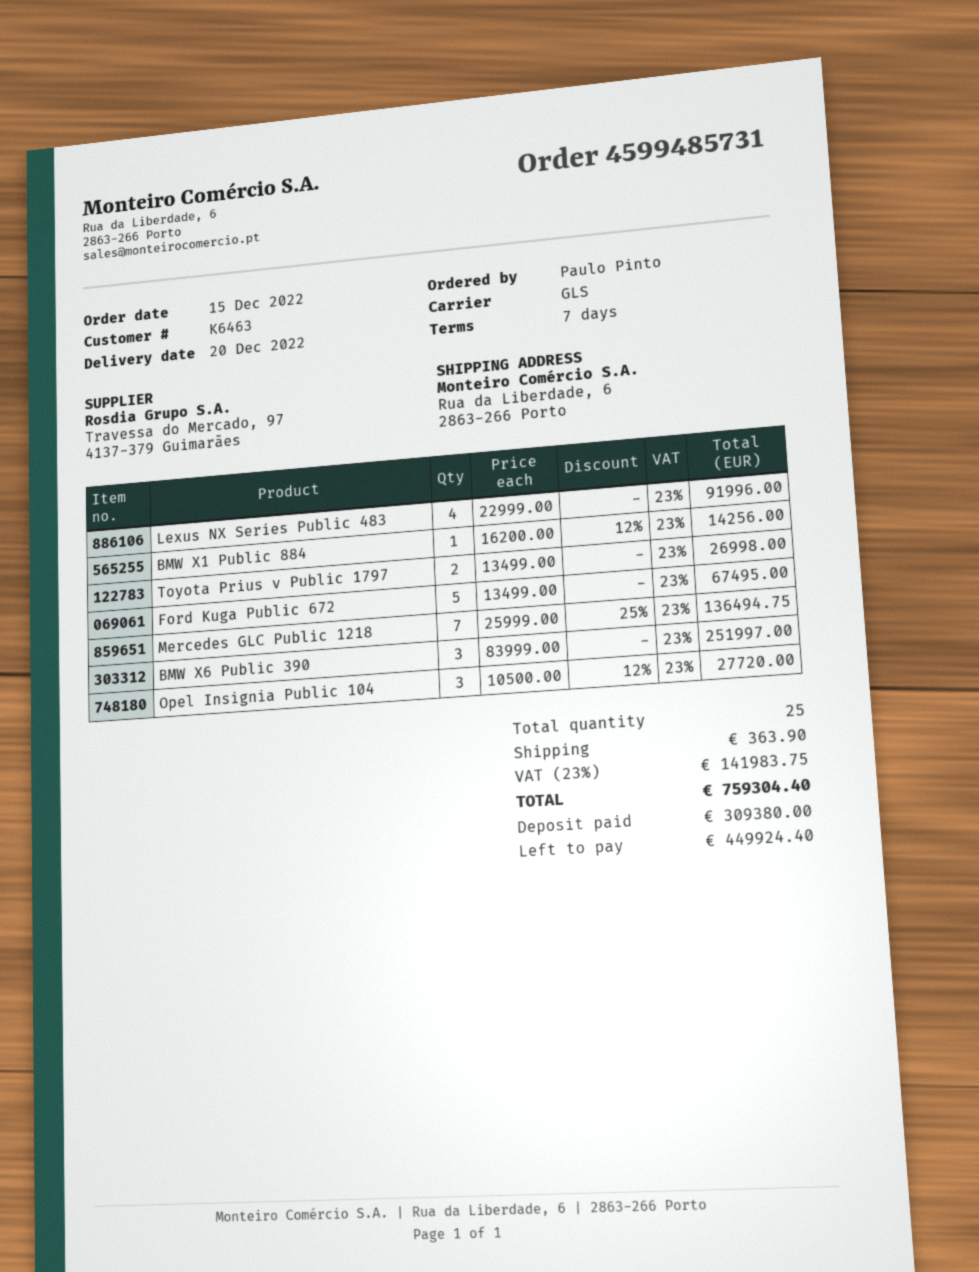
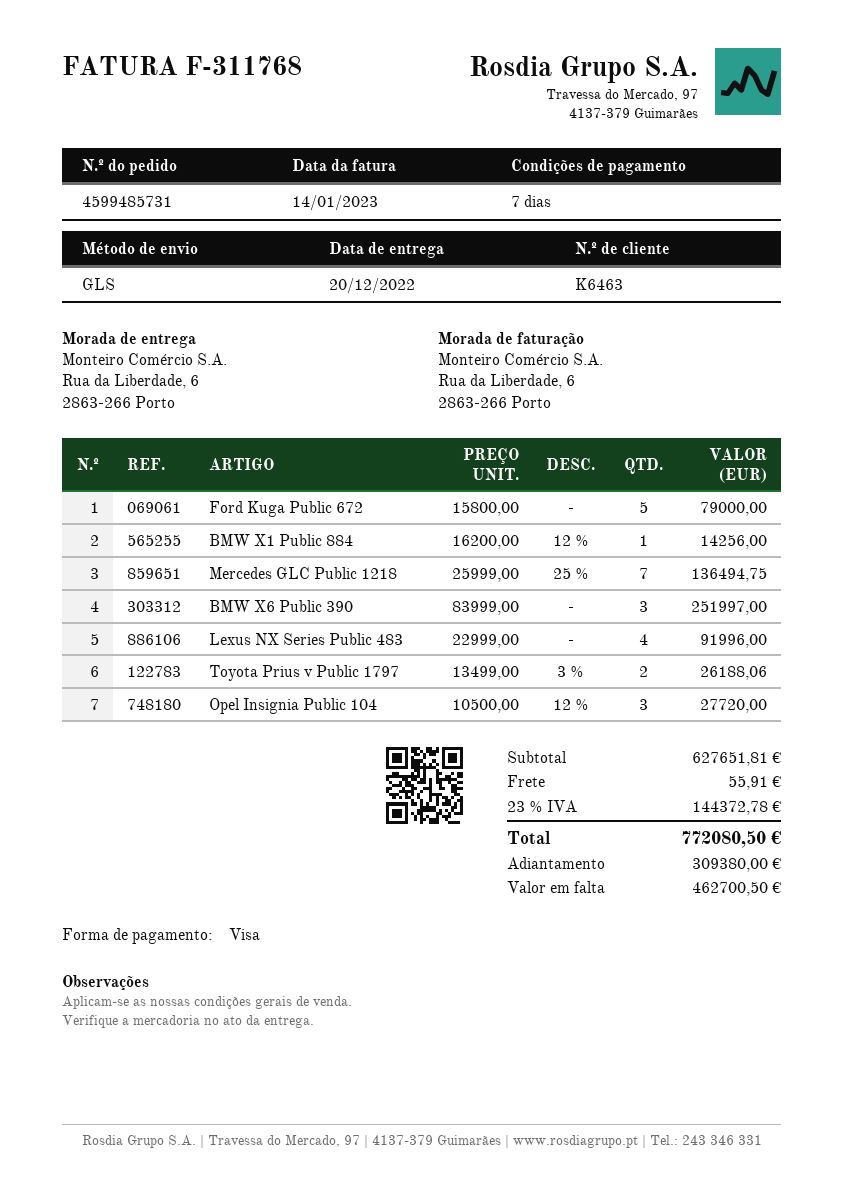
Toyota Prius v Public 1797: 2 x 13499.00 = 26998.00 -> 2 x 13499.00 - 3% = 26188.06
Ford Kuga Public 672: 5 x 13499.00 = 67495.00 -> 5 x 15800.00 = 79000.00
shipping: 363.90 -> 55.91
tax: 23% = 141983.75 -> 23% = 144372.78
total: 759304.40 -> 772080.50
balance: 449924.40 -> 462700.50

